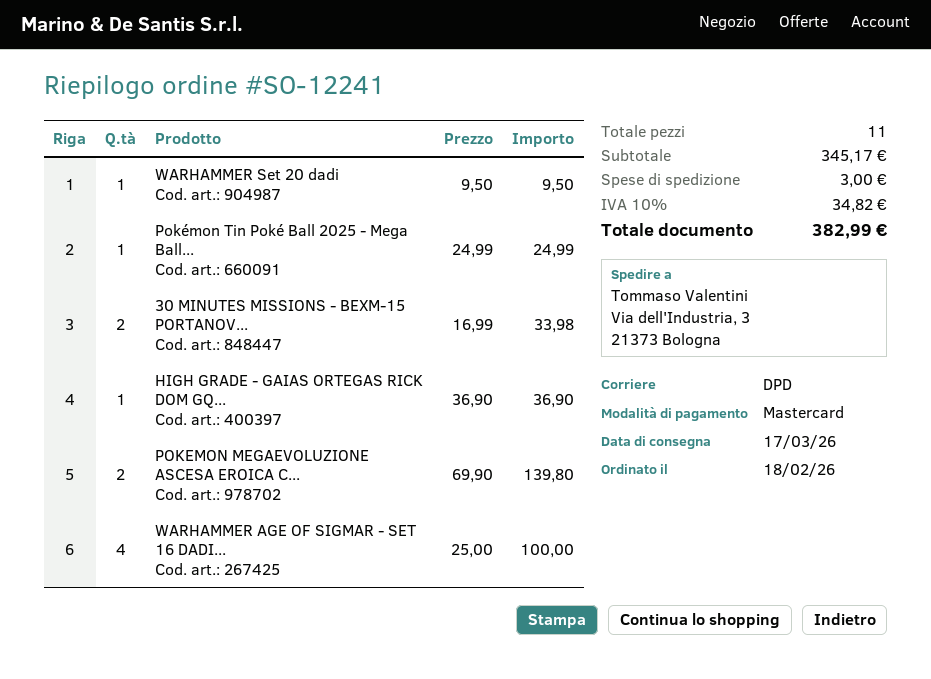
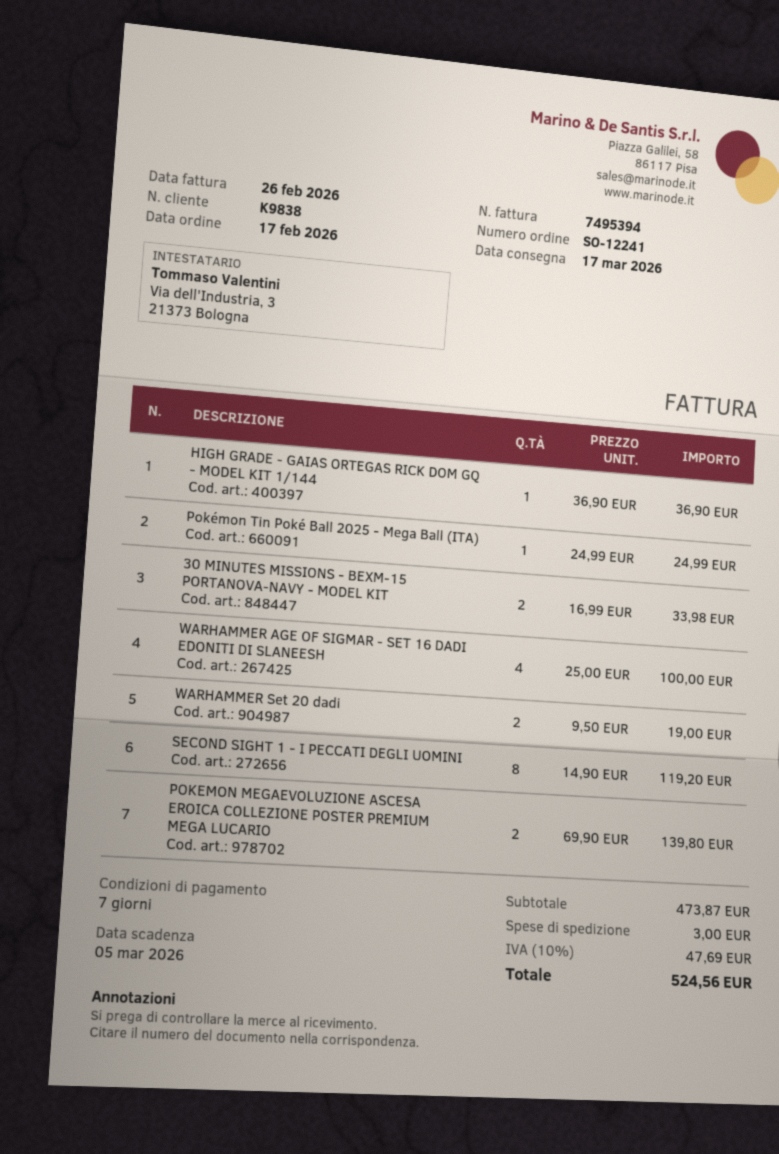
order date: 2026-02-18 -> 2026-02-17
WARHAMMER Set 20 dadi: 1 x 9.50 = 9.50 -> 2 x 9.50 = 19.00
SECOND SIGHT 1 - I PECCATI DEGLI UOMINI: none -> 8 x 14.90 = 119.20
subtotal: 345.17 -> 473.87
tax: 10% = 34.82 -> 10% = 47.69
total: 382.99 -> 524.56

